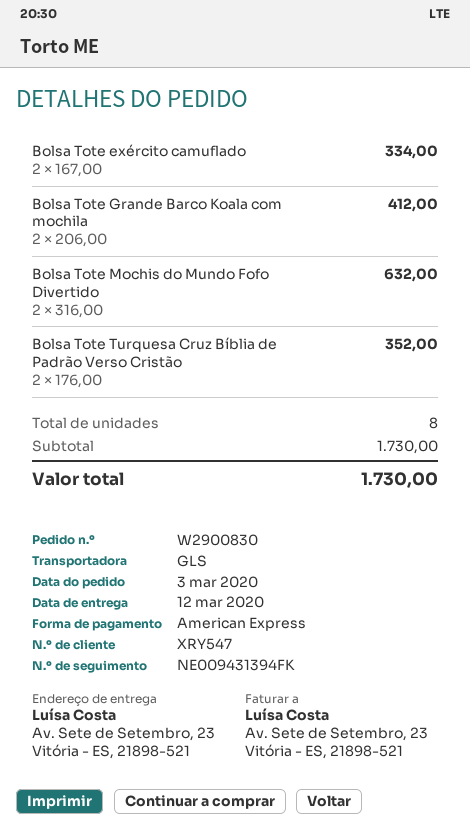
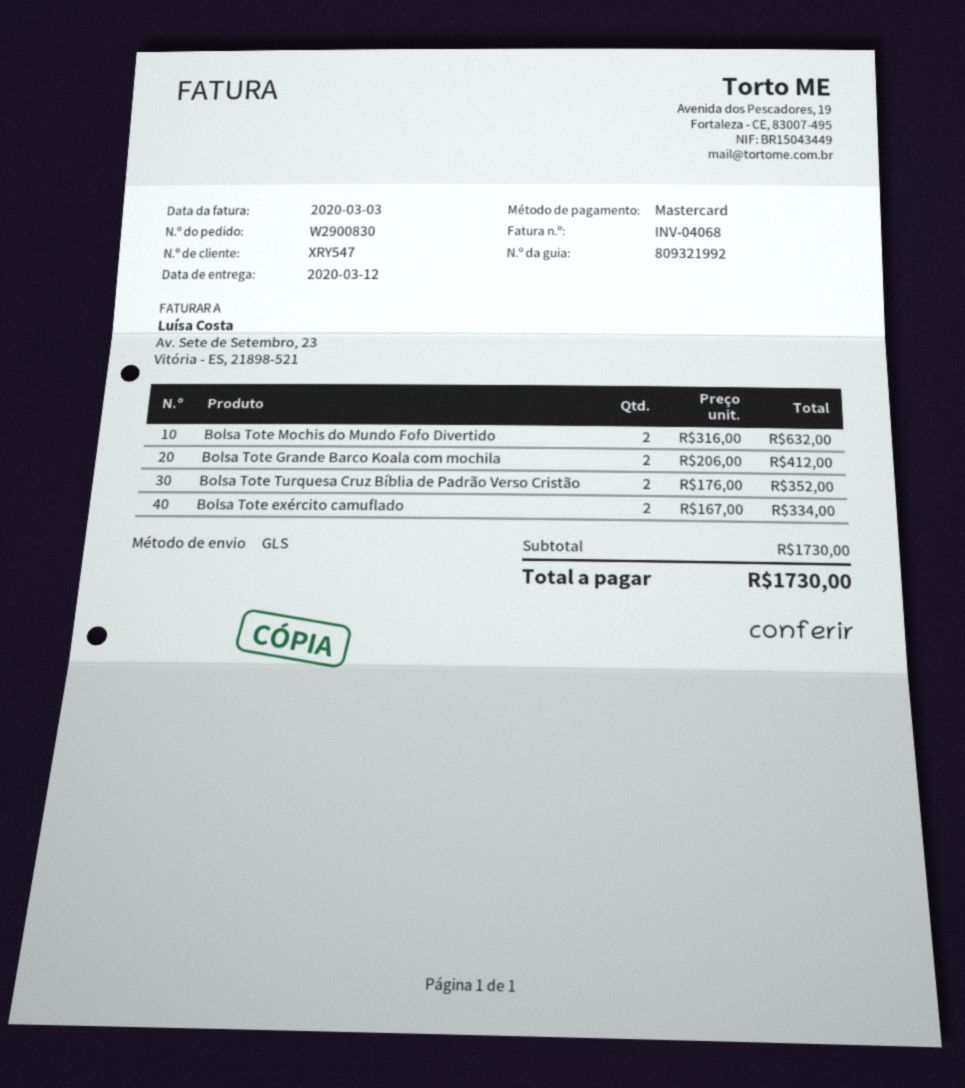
payment method: American Express -> Mastercard

